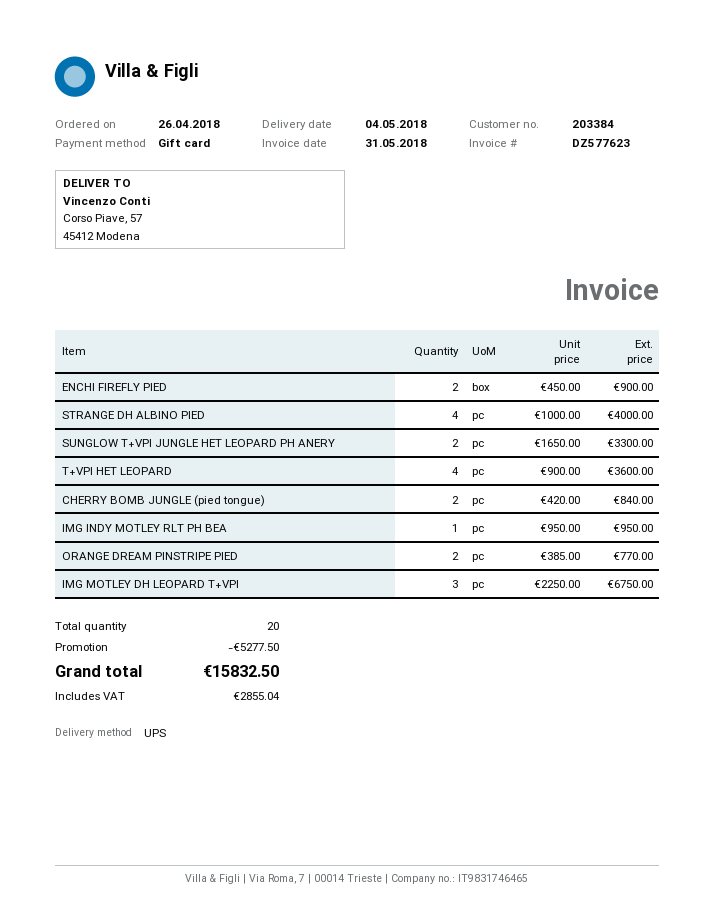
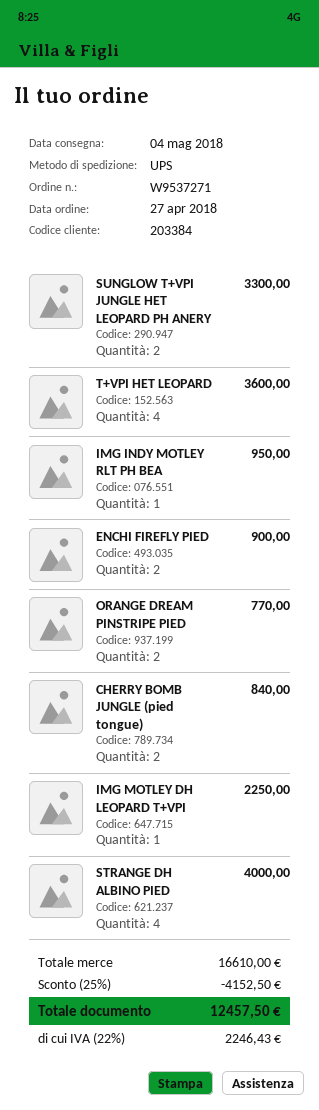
order date: 2018-04-26 -> 2018-04-27
IMG MOTLEY DH LEOPARD T+VPI: 3 for 6750.00 -> 1 for 2250.00
discount: 5277.50 -> 4152.50
tax: 2855.04 -> 2246.43
total: 15832.50 -> 12457.50

